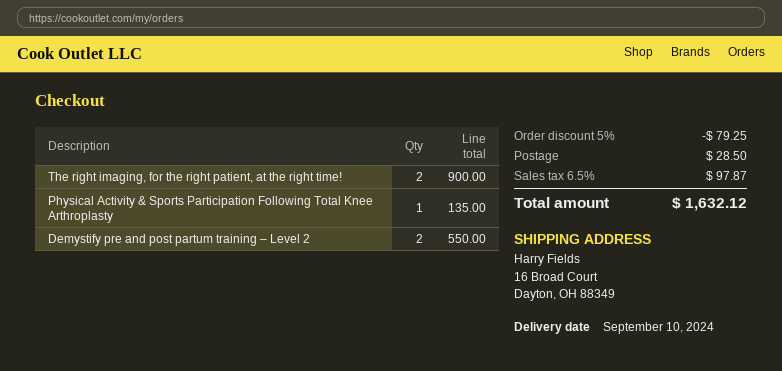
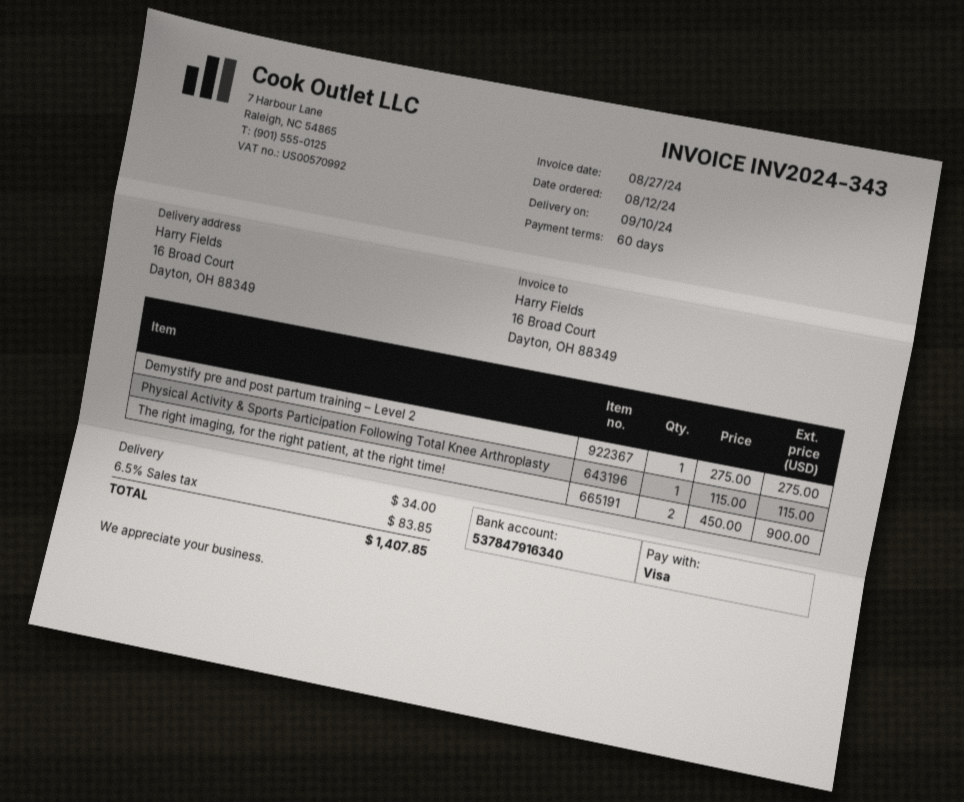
Physical Activity & Sports Participation Following Total Knee Arthroplasty: 1 for 135.00 -> 1 for 115.00
Demystify pre and post partum training – Level 2: 2 for 550.00 -> 1 for 275.00
discount: 5% = 79.25 -> none
shipping: 28.50 -> 34.00
tax: 6.5% = 97.87 -> 6.5% = 83.85
total: 1632.12 -> 1407.85

